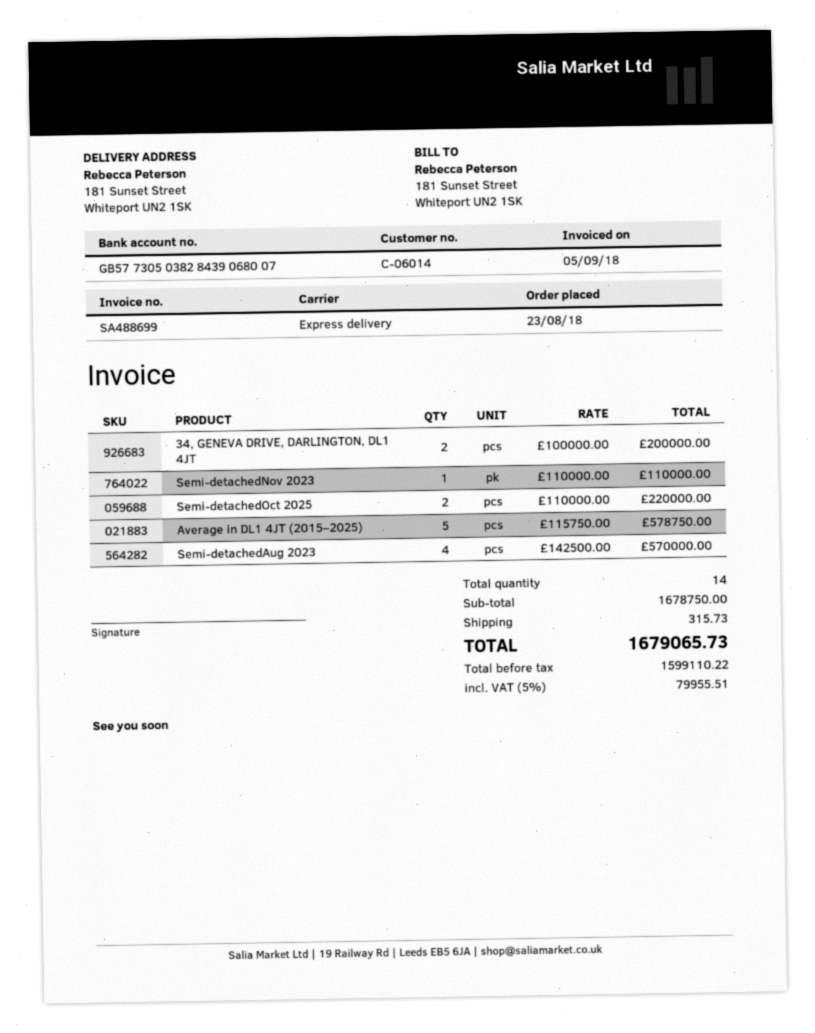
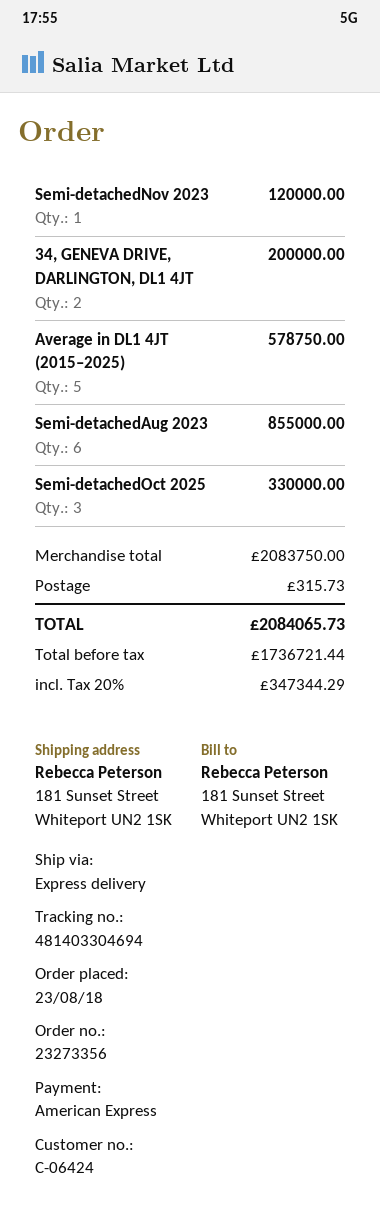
customer number: C-06014 -> C-06424
Semi-detachedNov 2023: 1 for 110000.00 -> 1 for 120000.00
Semi-detachedOct 2025: 2 for 220000.00 -> 3 for 330000.00
Semi-detachedAug 2023: 4 for 570000.00 -> 6 for 855000.00
subtotal: 1678750.00 -> 2083750.00
net: 1599110.22 -> 1736721.44
tax: 5% = 79955.51 -> 20% = 347344.29
total: 1679065.73 -> 2084065.73

